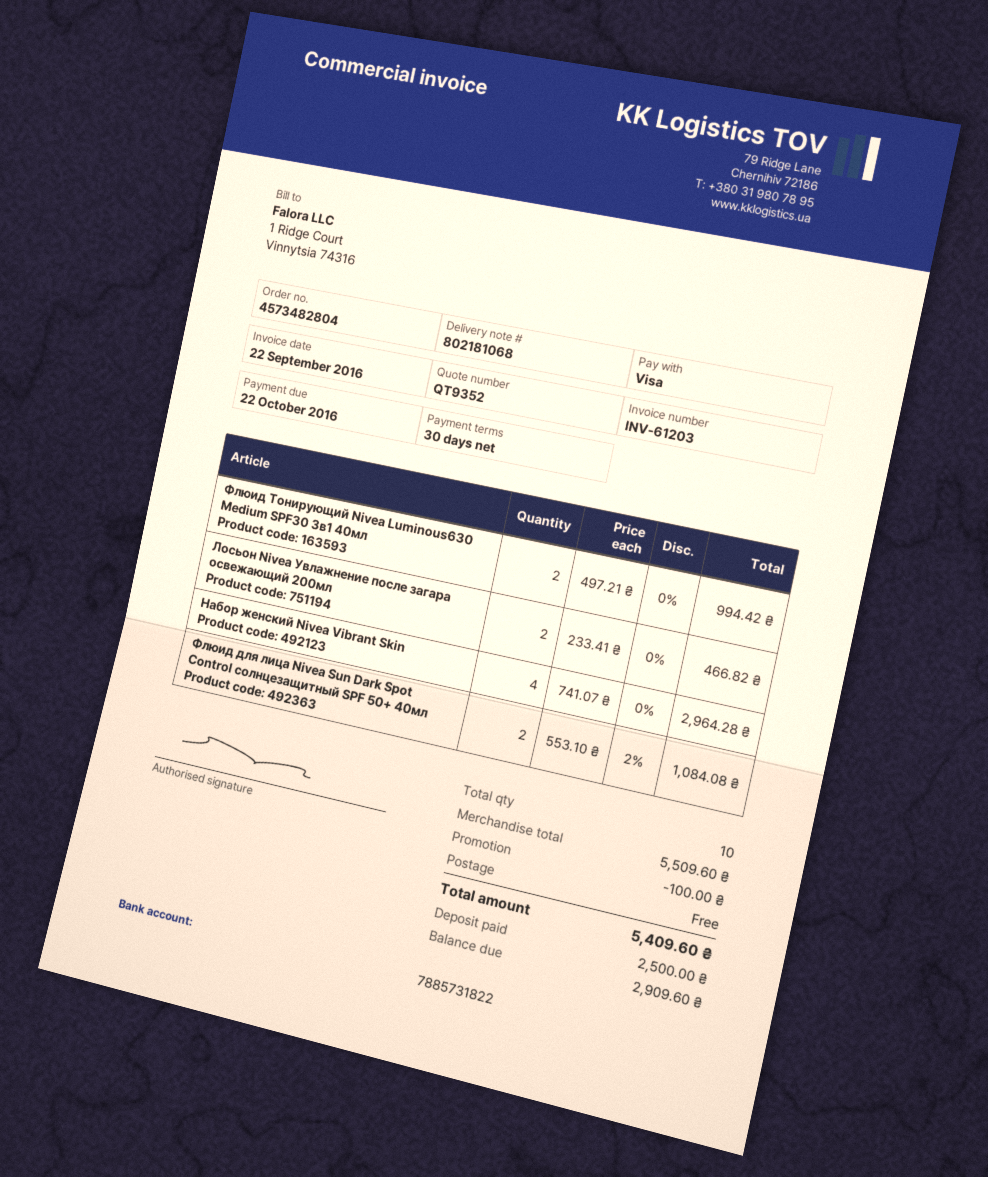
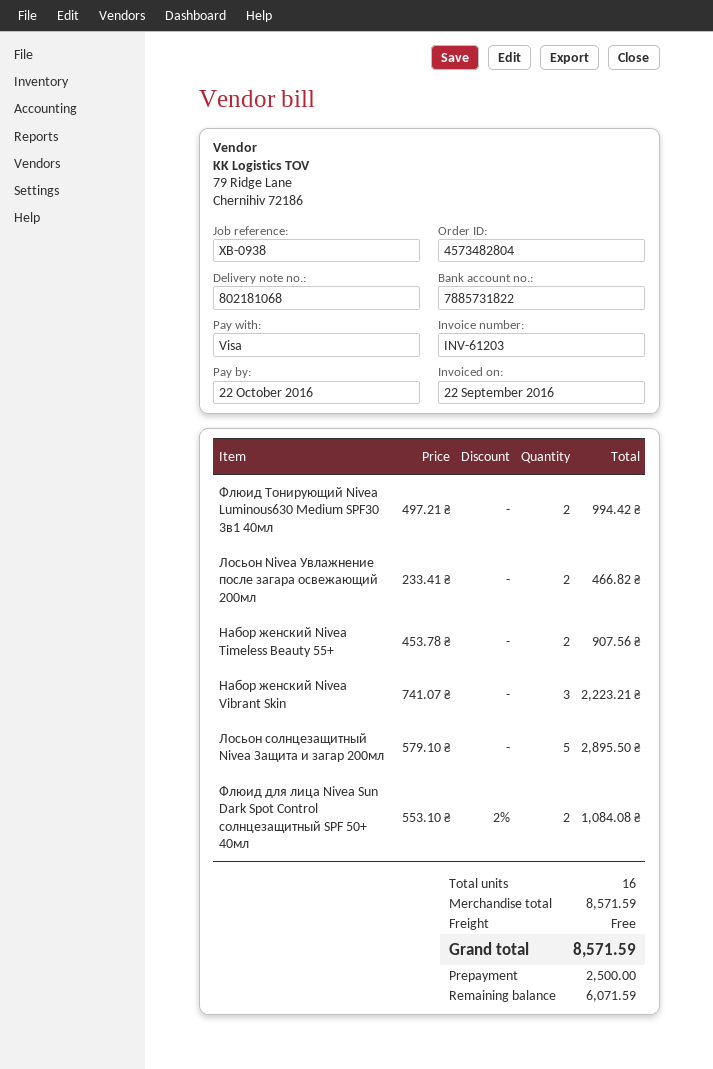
Набор женский Nivea Vibrant Skin: 4 x 741.07 = 2964.28 -> 3 x 741.07 = 2223.21
Набор женский Nivea Timeless Beauty 55+: none -> 2 x 453.78 = 907.56
Лосьон солнцезащитный Nivea Защита и загар 200мл: none -> 5 x 579.10 = 2895.50
total quantity: 10 -> 16
subtotal: 5509.60 -> 8571.59
discount: 100.00 -> none
total: 5409.60 -> 8571.59
balance: 2909.60 -> 6071.59

